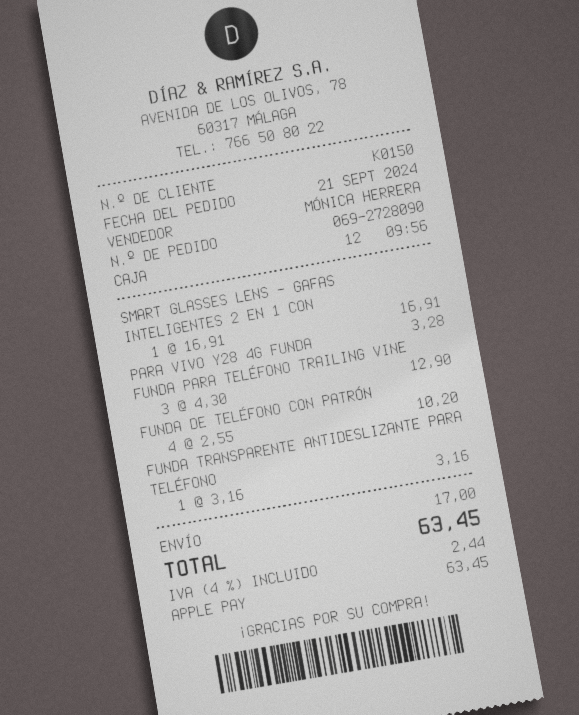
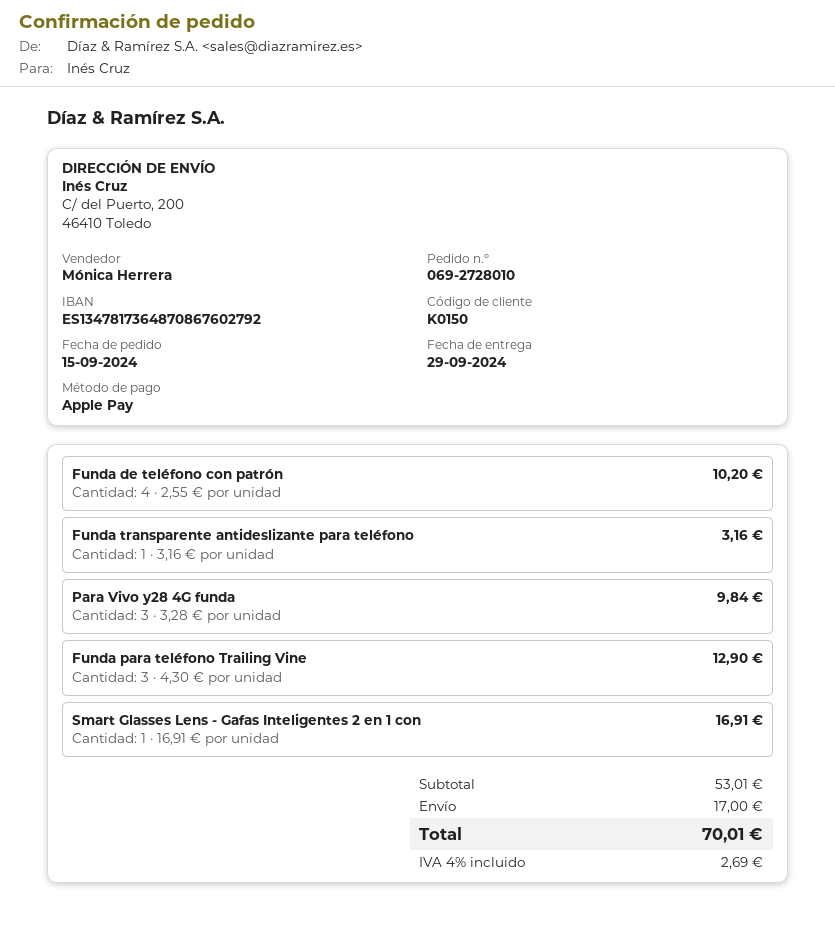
order number: 069-2728090 -> 069-2728010
order date: 2024-09-21 -> 2024-09-15
PARA VIVO Y28 4G FUNDA: 1 x 3.28 = 3.28 -> 3 x 3.28 = 9.84
tax: 4% = 2.44 -> 4% = 2.69
total: 63.45 -> 70.01

